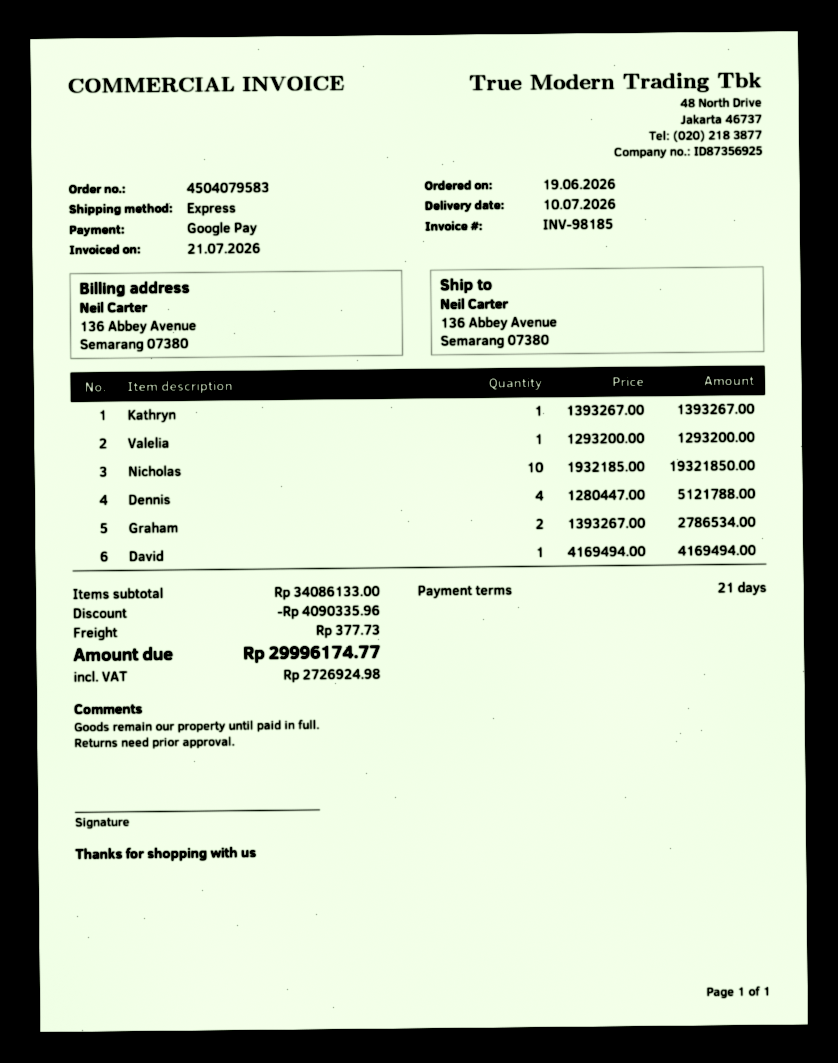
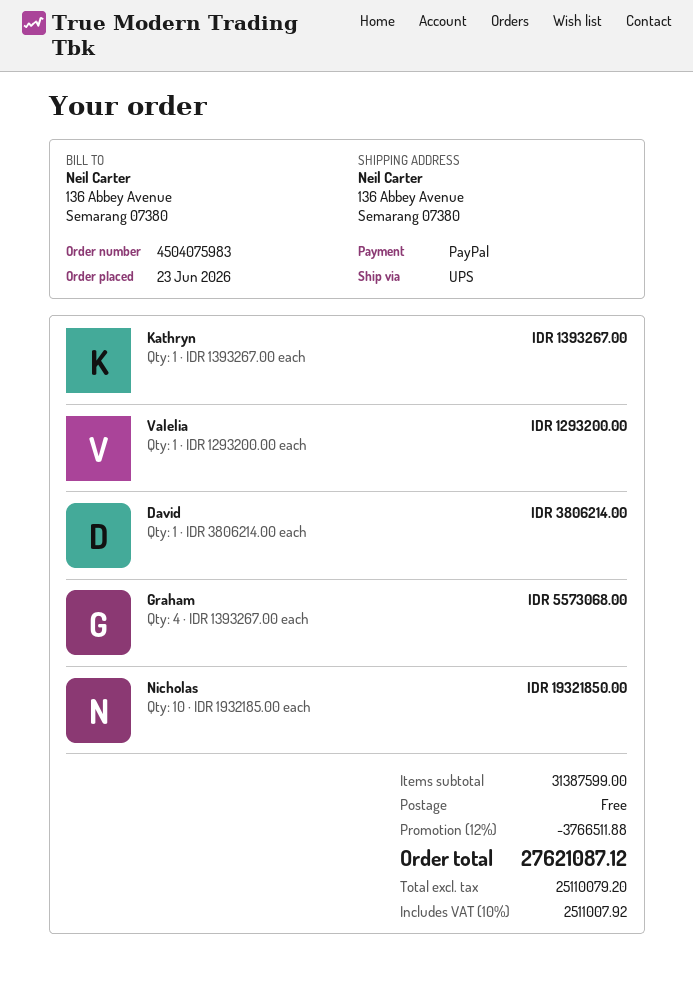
order number: 4504079583 -> 4504075983
order date: 2026-06-19 -> 2026-06-23
payment method: Google Pay -> PayPal
shipping method: express -> UPS
Dennis: 4 x 1280447.00 = 5121788.00 -> none
Graham: 2 x 1393267.00 = 2786534.00 -> 4 x 1393267.00 = 5573068.00
David: 1 x 4169494.00 = 4169494.00 -> 1 x 3806214.00 = 3806214.00
subtotal: 34086133.00 -> 31387599.00
discount: 4090335.96 -> 3766511.88
shipping: 377.73 -> 0.00
tax: 2726924.98 -> 2511007.92
total: 29996174.77 -> 27621087.12

